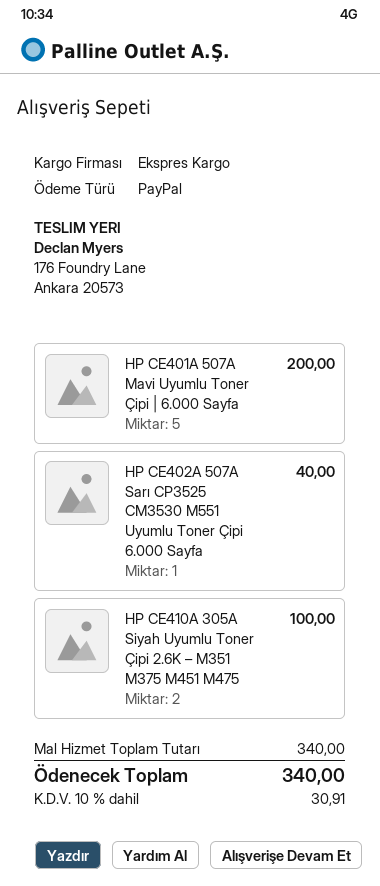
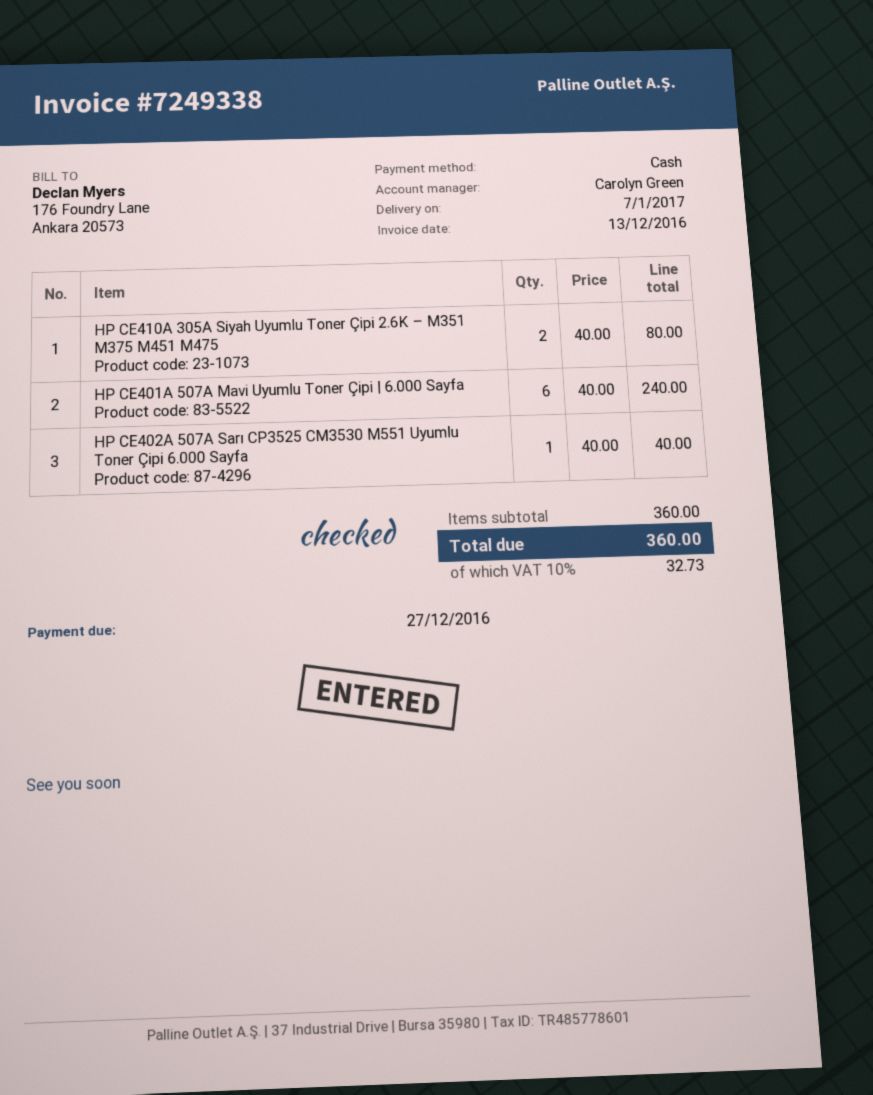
payment method: PayPal -> cash
HP CE401A 507A Mavi Uyumlu Toner Çipi | 6.000 Sayfa: 5 for 200.00 -> 6 for 240.00
HP CE410A 305A Siyah Uyumlu Toner Çipi 2.6K – M351 M375 M451 M475: 2 for 100.00 -> 2 for 80.00
subtotal: 340.00 -> 360.00
tax: 10% = 30.91 -> 10% = 32.73
total: 340.00 -> 360.00

